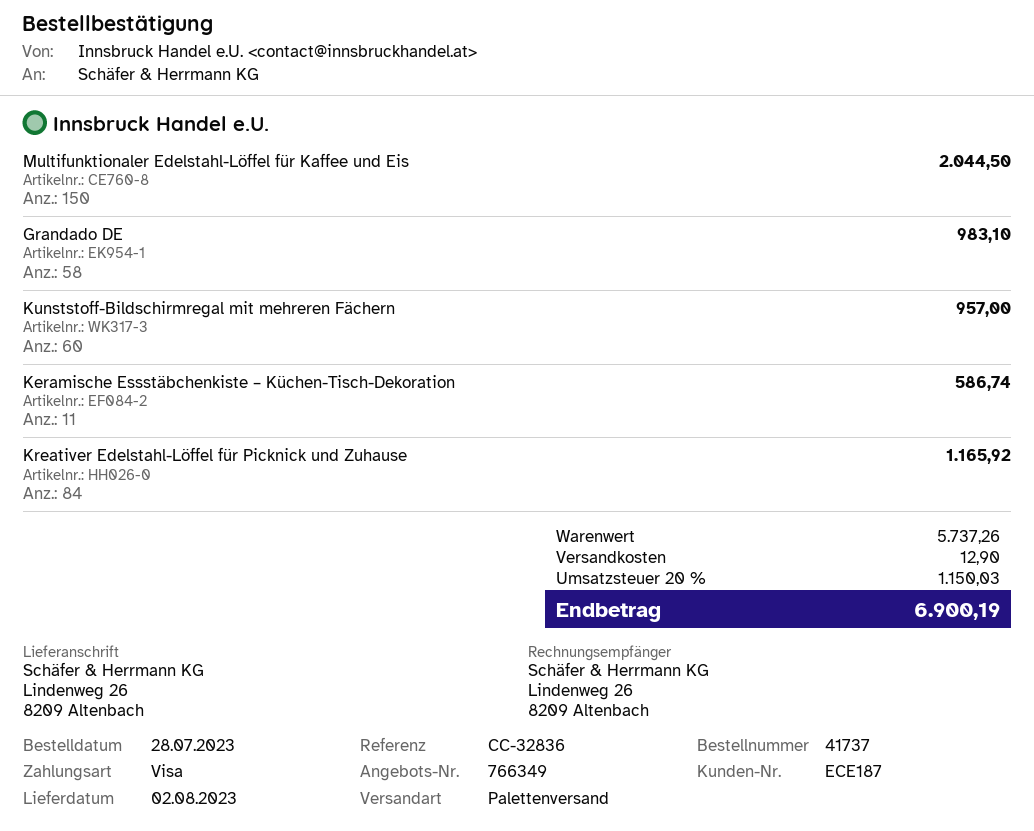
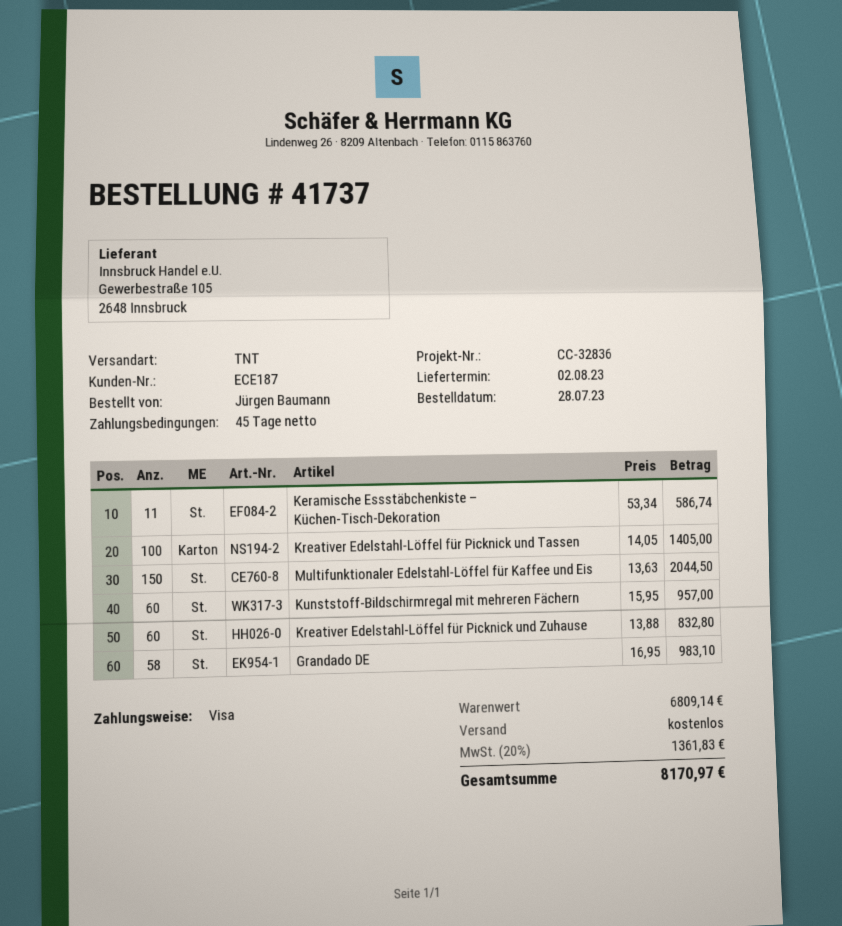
shipping method: pallet freight -> TNT
Kreativer Edelstahl-Löffel für Picknick und Zuhause: 84 for 1165.92 -> 60 for 832.80
Kreativer Edelstahl-Löffel für Picknick und Tassen: none -> 100 for 1405.00
subtotal: 5737.26 -> 6809.14
shipping: 12.90 -> 0.00
tax: 20% = 1150.03 -> 20% = 1361.83
total: 6900.19 -> 8170.97

